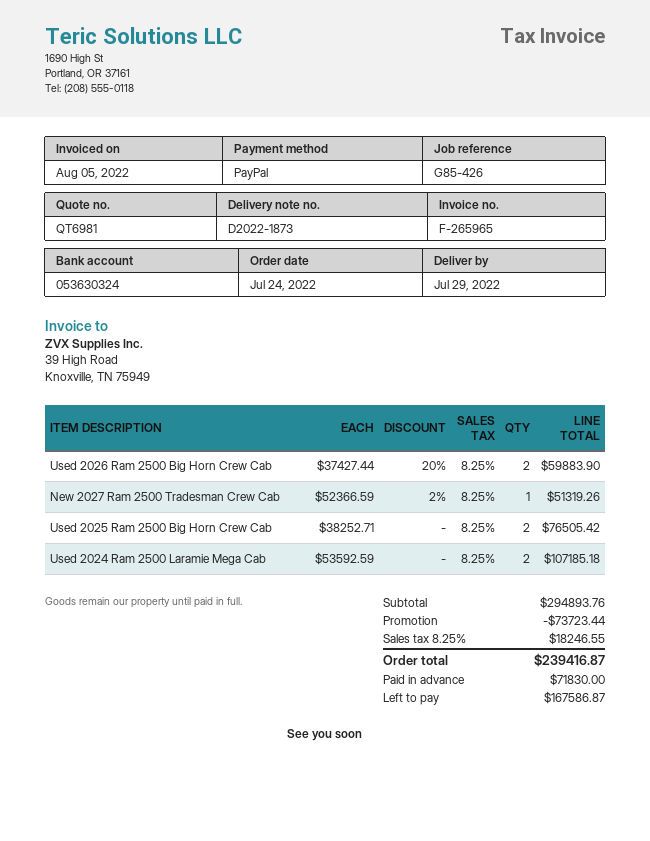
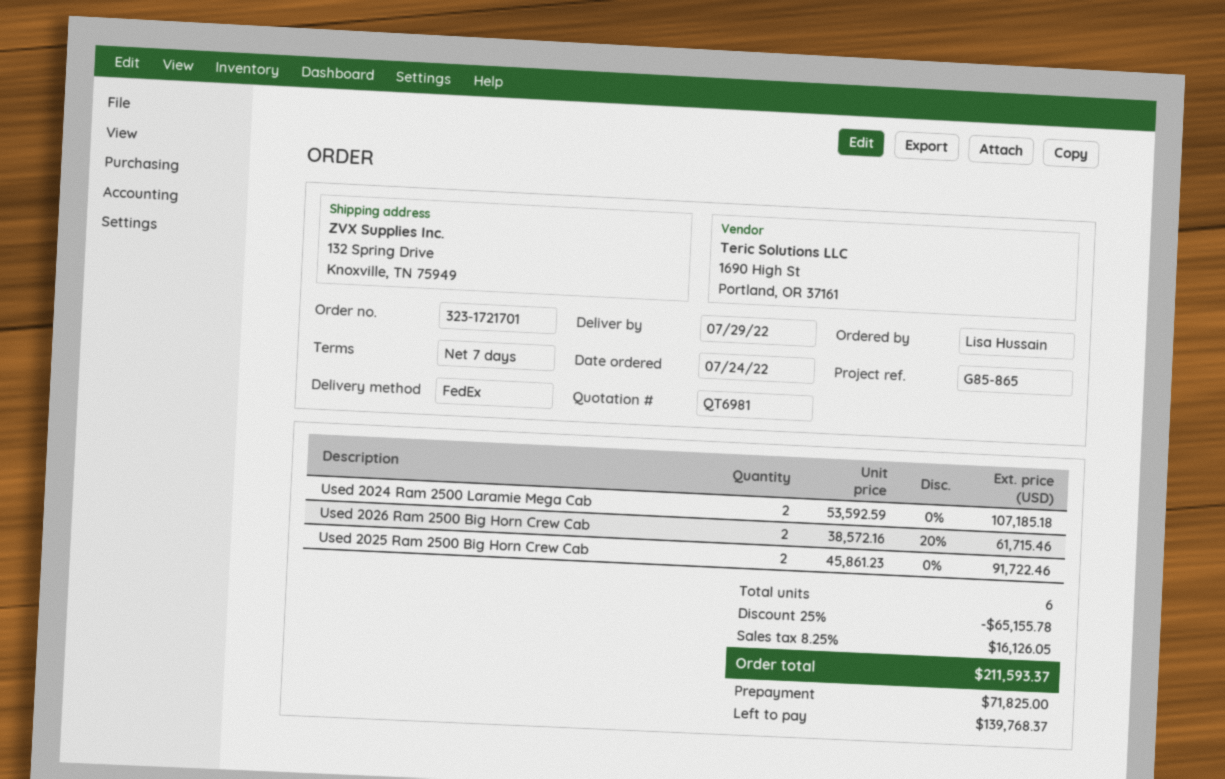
reference: G85-426 -> G85-865
Used 2026 Ram 2500 Big Horn Crew Cab: 2 x 37427.44 - 20% = 59883.90 -> 2 x 38572.16 - 20% = 61715.46
New 2027 Ram 2500 Tradesman Crew Cab: 1 x 52366.59 - 2% = 51319.26 -> none
Used 2025 Ram 2500 Big Horn Crew Cab: 2 x 38252.71 = 76505.42 -> 2 x 45861.23 = 91722.46
discount: 73723.44 -> 65155.78
tax: 8.25% = 18246.55 -> 8.25% = 16126.05
total: 239416.87 -> 211593.37
deposit: 71830.00 -> 71825.00
balance: 167586.87 -> 139768.37

